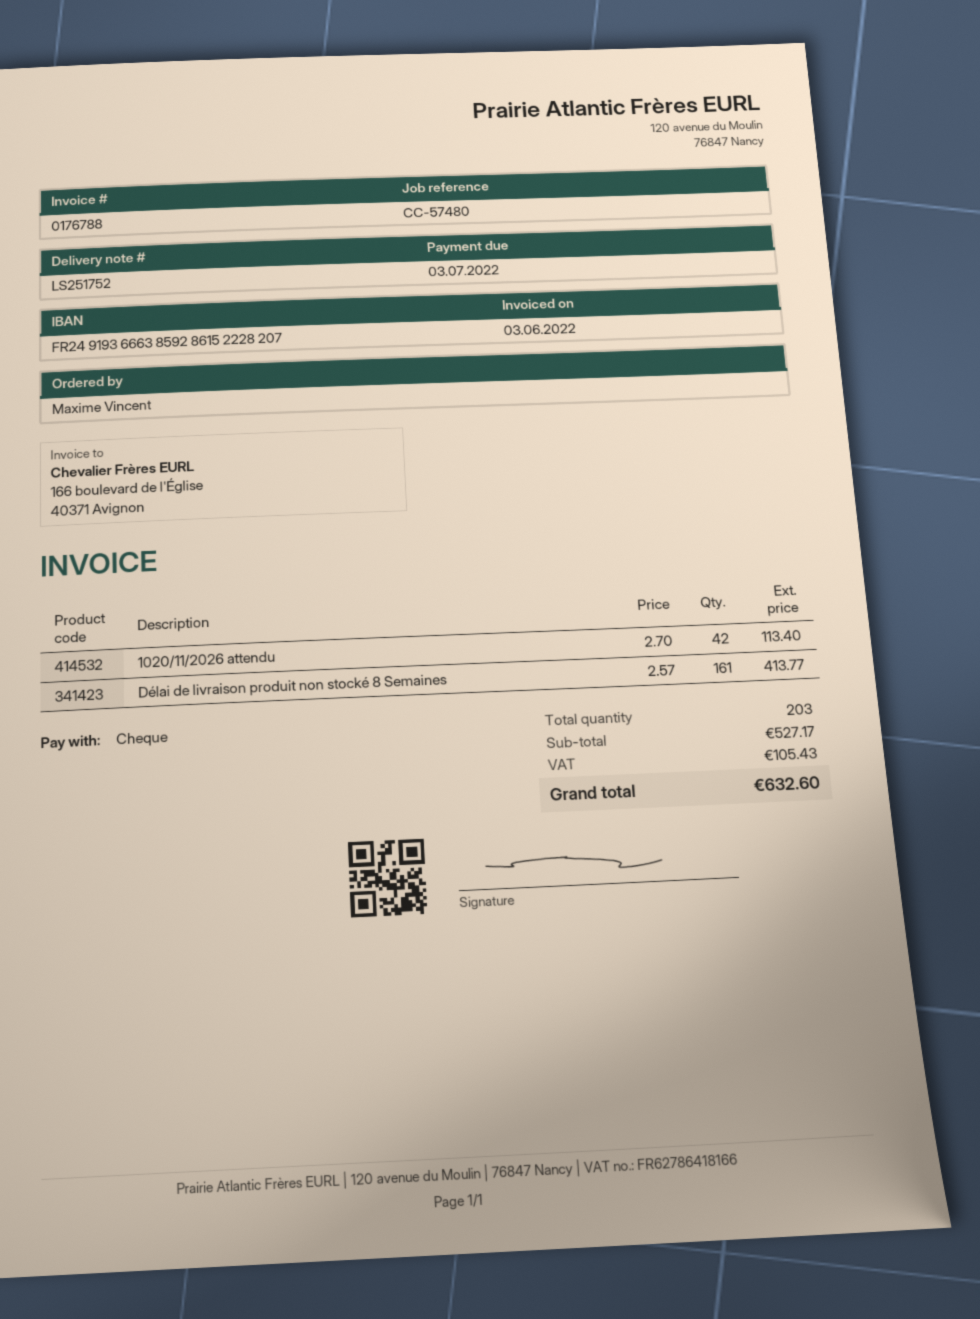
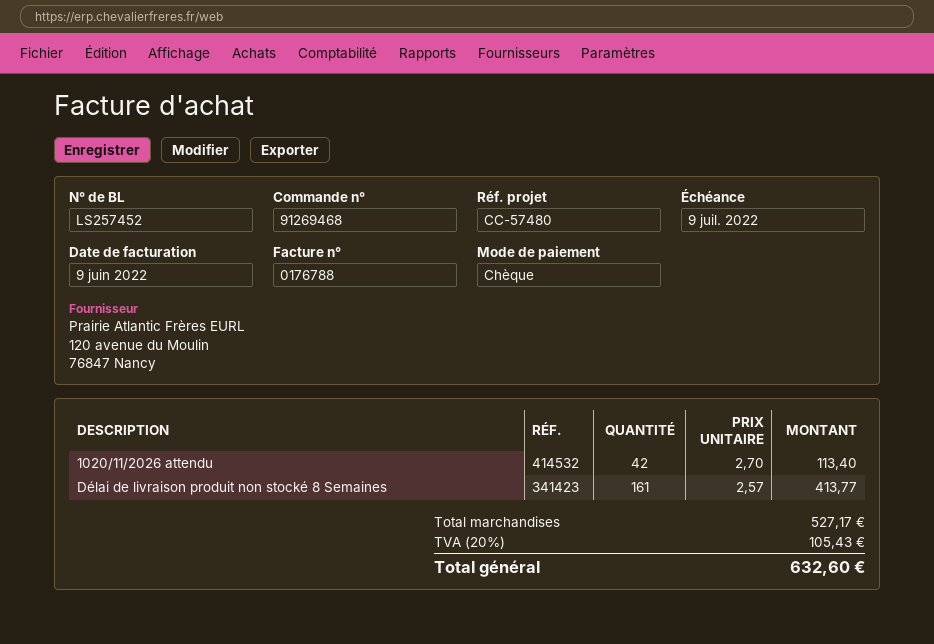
delivery note number: LS251752 -> LS257452
invoice date: 2022-06-03 -> 2022-06-09
due date: 2022-07-03 -> 2022-07-09

